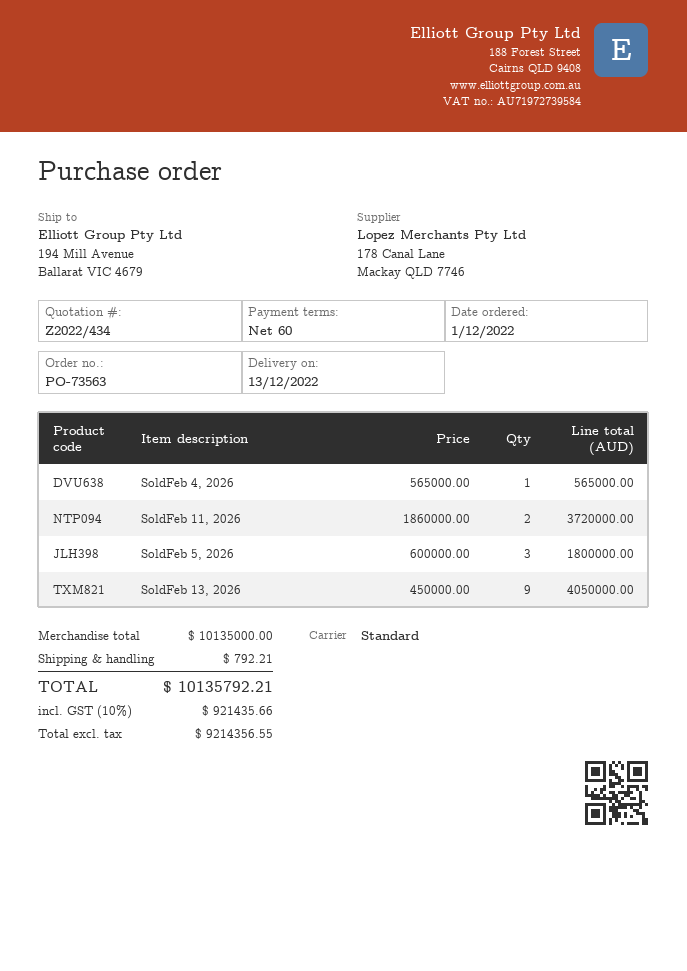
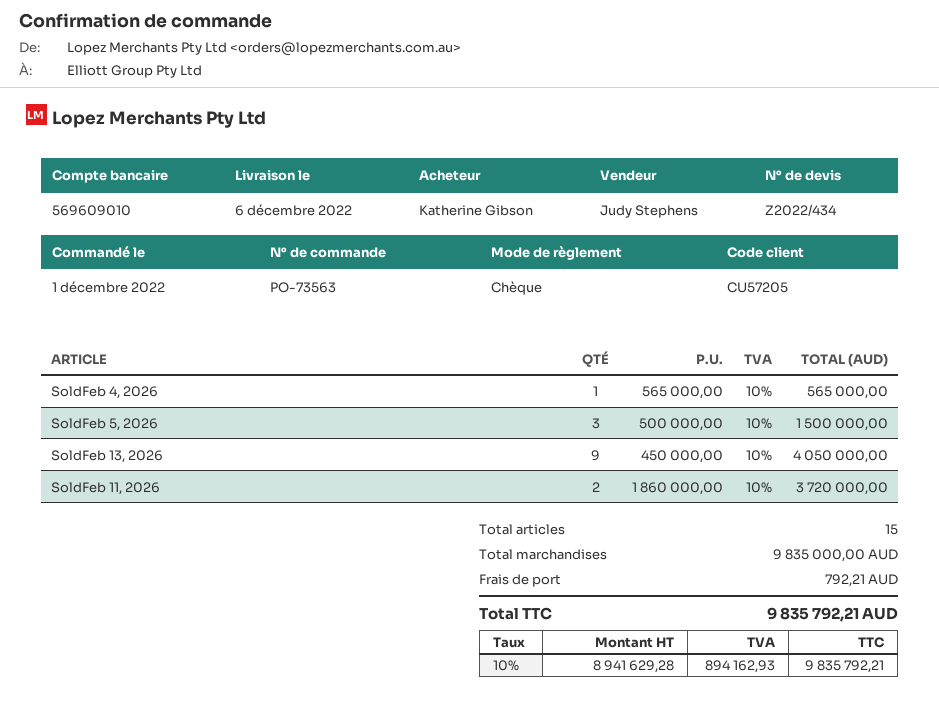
delivery date: 2022-12-13 -> 2022-12-06
SoldFeb 5, 2026: 3 x 600000.00 = 1800000.00 -> 3 x 500000.00 = 1500000.00
subtotal: 10135000.00 -> 9835000.00
net: 9214356.55 -> 8941629.28
tax: 10% = 921435.66 -> 10% = 894162.93
total: 10135792.21 -> 9835792.21

